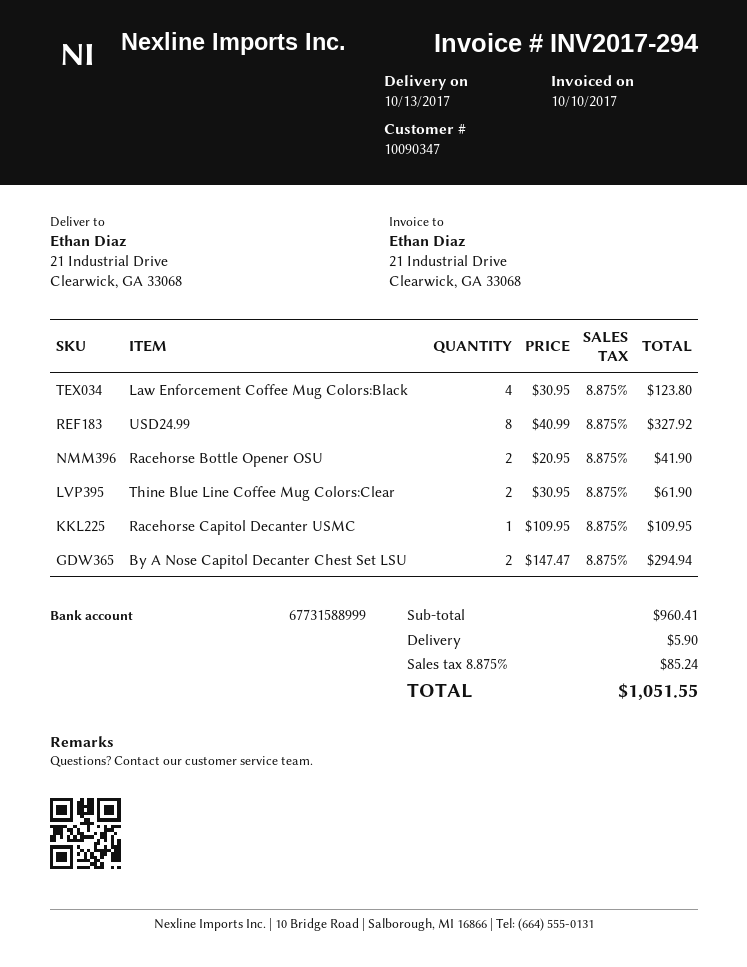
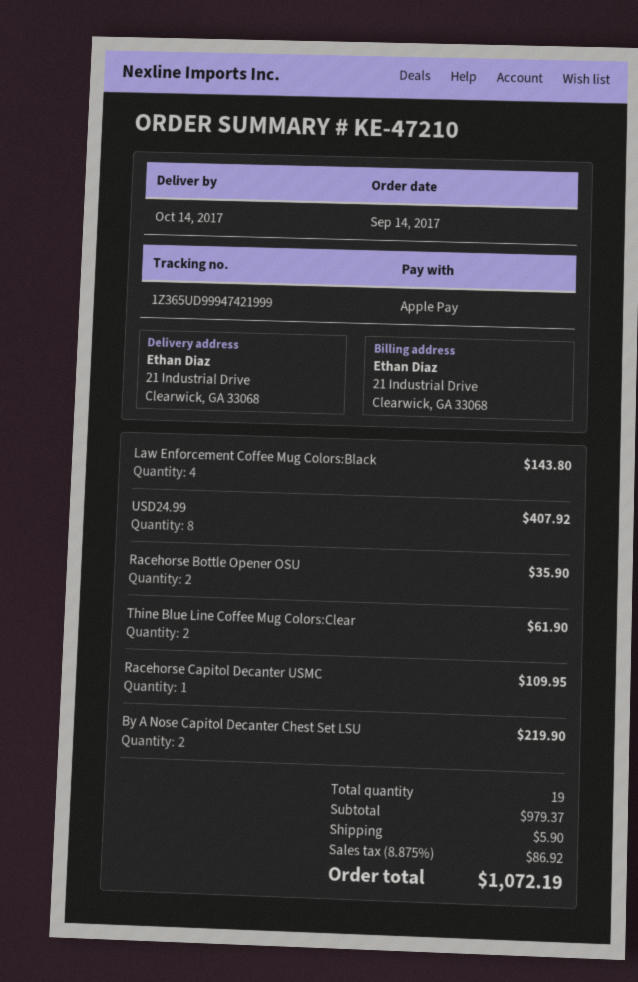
delivery date: 2017-10-13 -> 2017-10-14
Law Enforcement Coffee Mug Colors:Black: 4 for 123.80 -> 4 for 143.80
USD24.99: 8 for 327.92 -> 8 for 407.92
Racehorse Bottle Opener OSU: 2 for 41.90 -> 2 for 35.90
By A Nose Capitol Decanter Chest Set LSU: 2 for 294.94 -> 2 for 219.90
subtotal: 960.41 -> 979.37
tax: 8.875% = 85.24 -> 8.875% = 86.92
total: 1051.55 -> 1072.19

